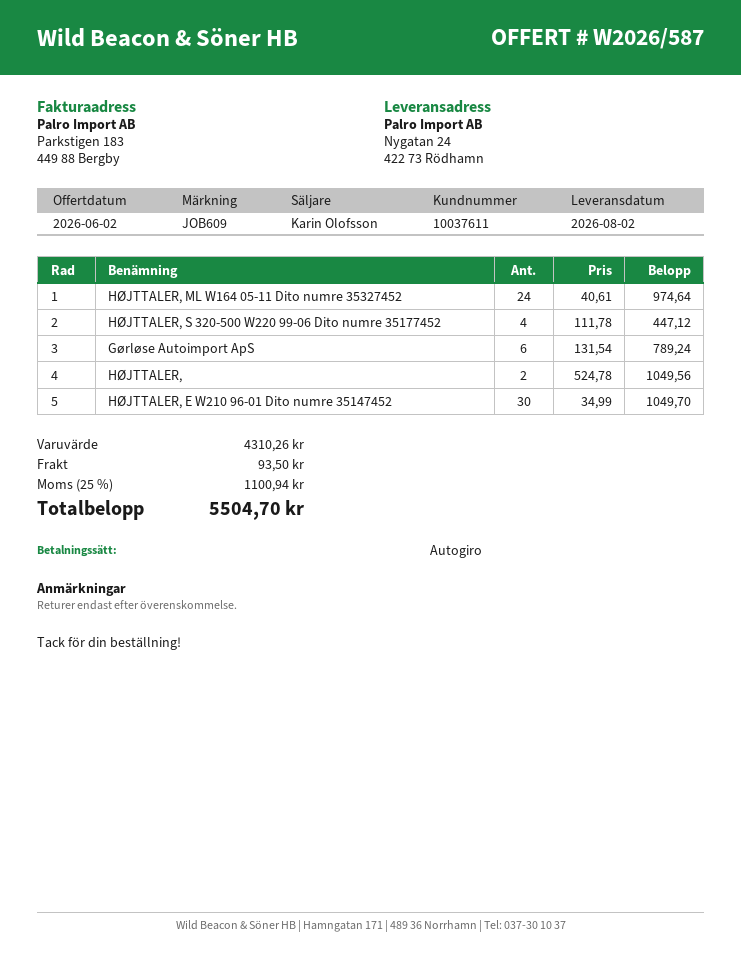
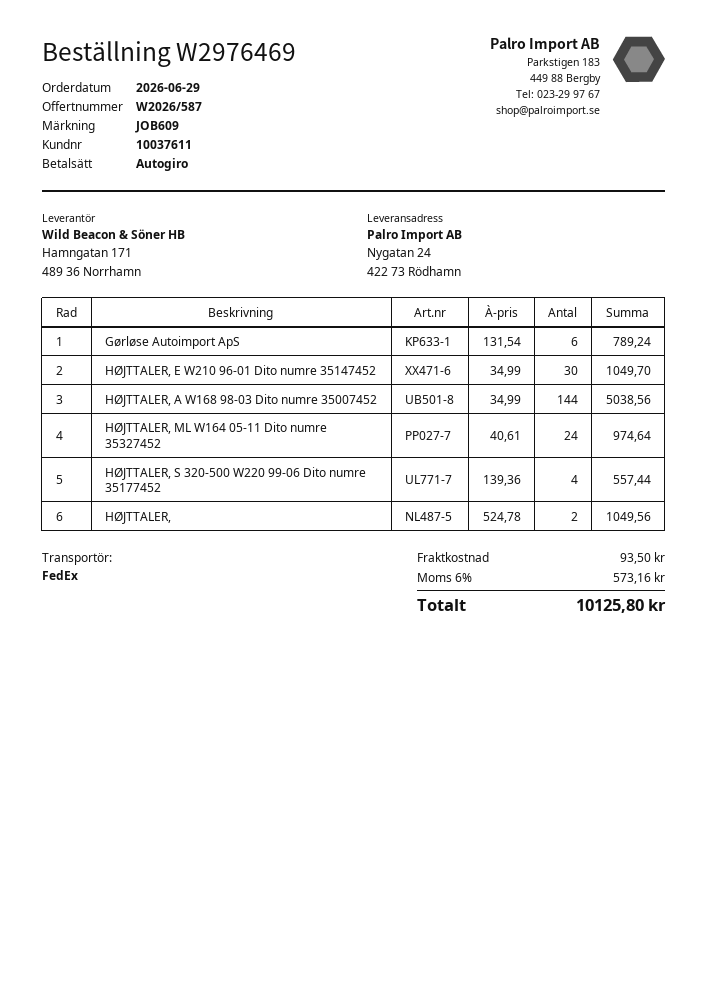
HØJTTALER, S 320-500 W220 99-06 Dito numre 35177452: 4 x 111.78 = 447.12 -> 4 x 139.36 = 557.44
HØJTTALER, A W168 98-03 Dito numre 35007452: none -> 144 x 34.99 = 5038.56
tax: 25% = 1100.94 -> 6% = 573.16
total: 5504.70 -> 10125.80

